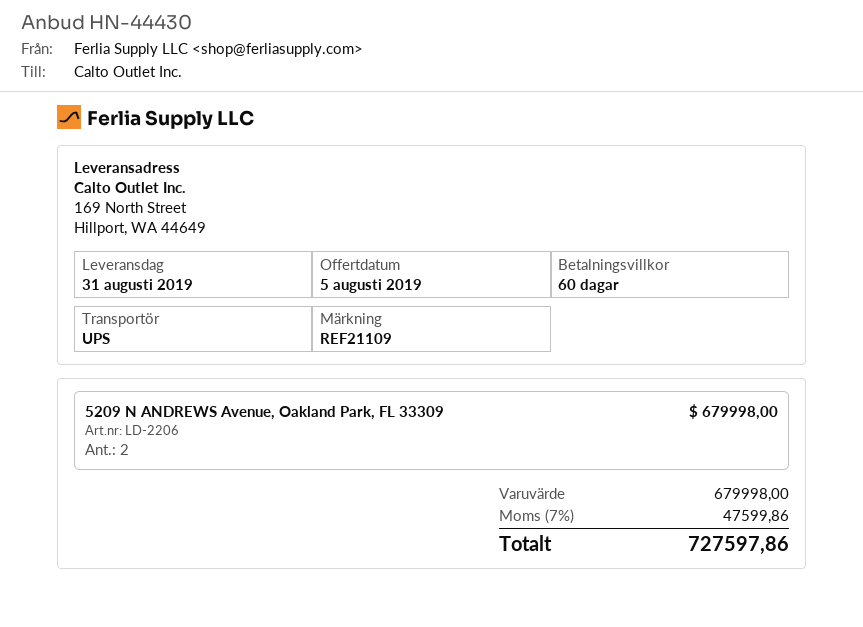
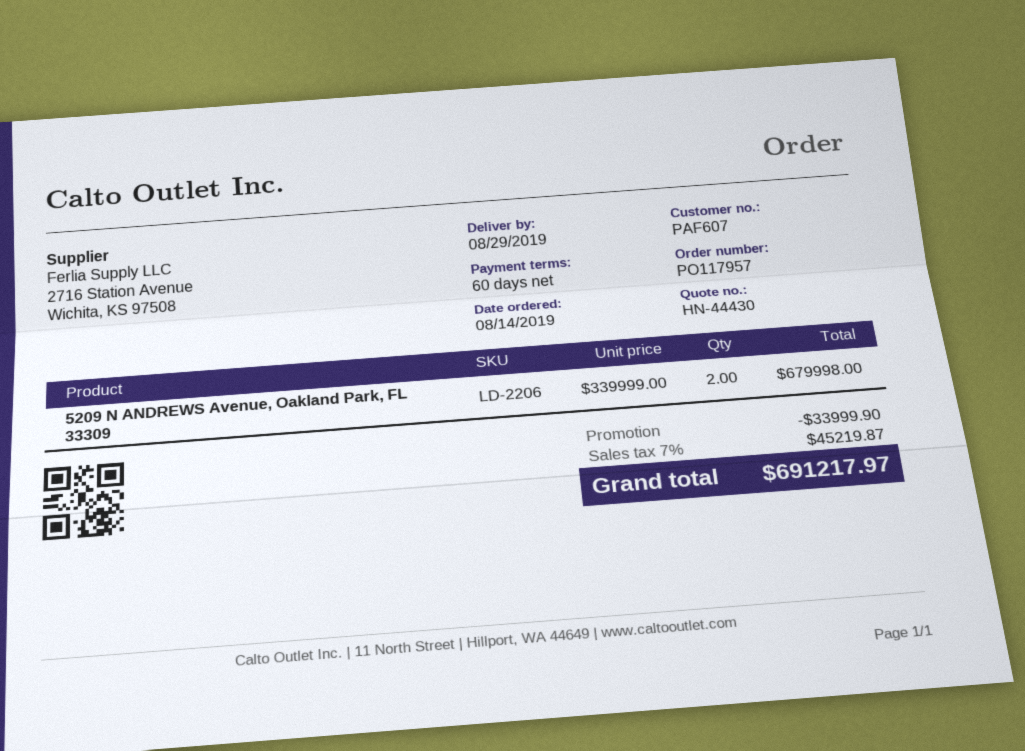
delivery date: 2019-08-31 -> 2019-08-29
discount: none -> 33999.90
tax: 7% = 47599.86 -> 7% = 45219.87
total: 727597.86 -> 691217.97

